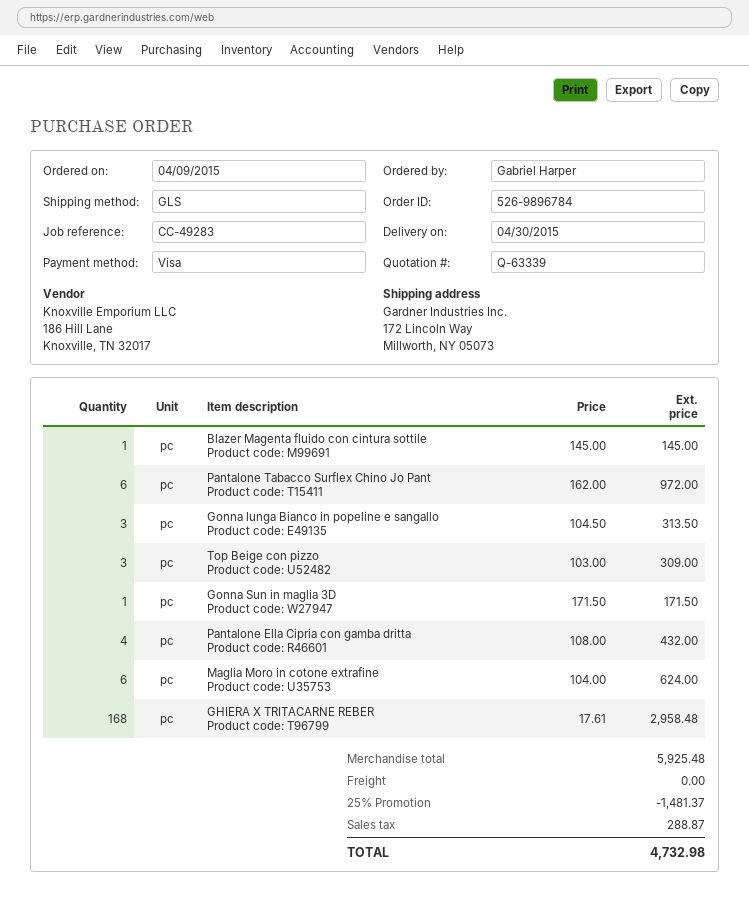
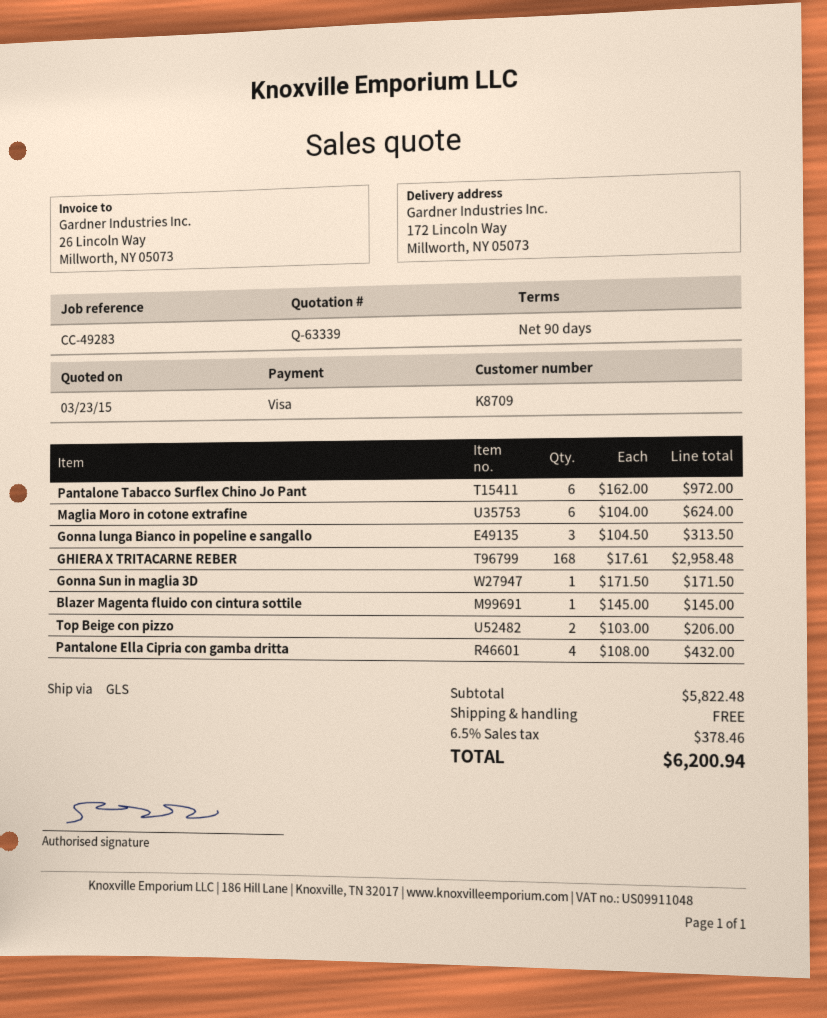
Top Beige con pizzo: 3 x 103.00 = 309.00 -> 2 x 103.00 = 206.00
subtotal: 5925.48 -> 5822.48
discount: 25% = 1481.37 -> none
tax: 288.87 -> 378.46
total: 4732.98 -> 6200.94

